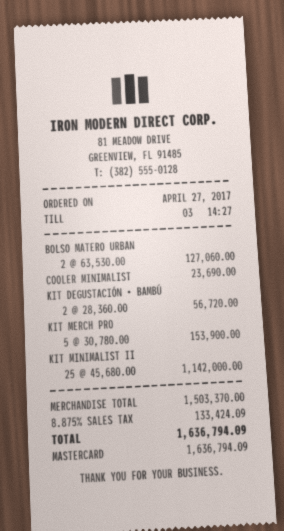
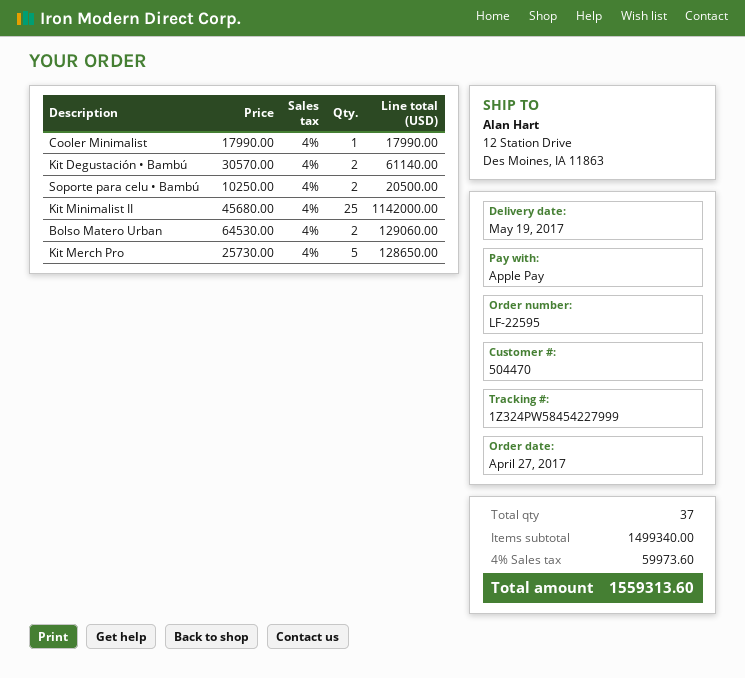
payment method: Mastercard -> Apple Pay
BOLSO MATERO URBAN: 2 x 63530.00 = 127060.00 -> 2 x 64530.00 = 129060.00
COOLER MINIMALIST: 1 x 23690.00 = 23690.00 -> 1 x 17990.00 = 17990.00
KIT DEGUSTACIÓN • BAMBÚ: 2 x 28360.00 = 56720.00 -> 2 x 30570.00 = 61140.00
KIT MERCH PRO: 5 x 30780.00 = 153900.00 -> 5 x 25730.00 = 128650.00
Soporte para celu • Bambú: none -> 2 x 10250.00 = 20500.00
subtotal: 1503370.00 -> 1499340.00
tax: 8.875% = 133424.09 -> 4% = 59973.60
total: 1636794.09 -> 1559313.60

